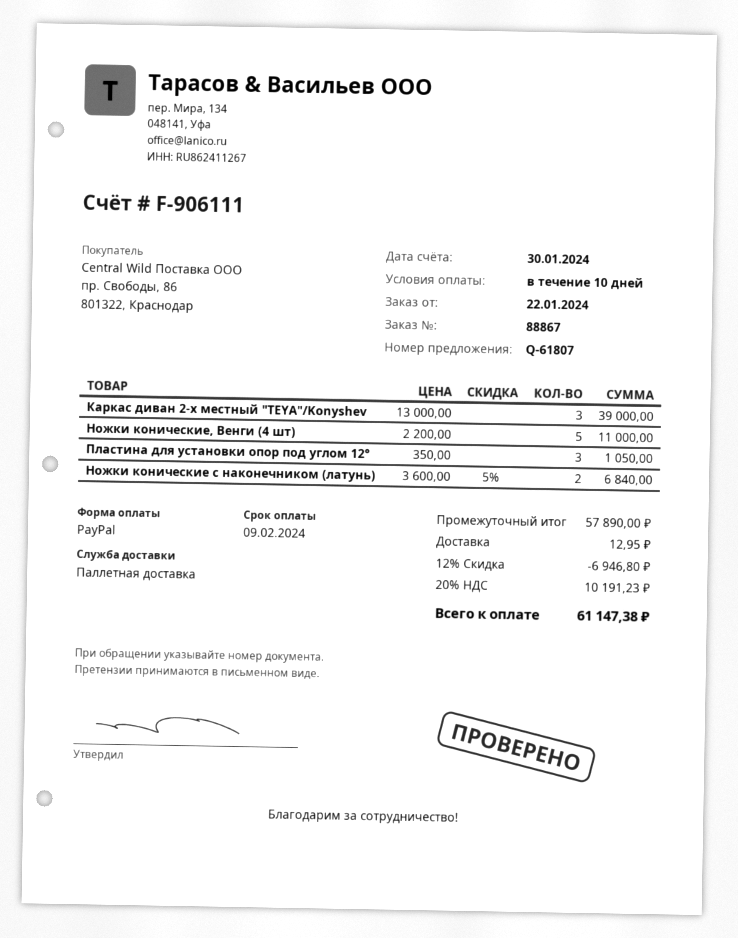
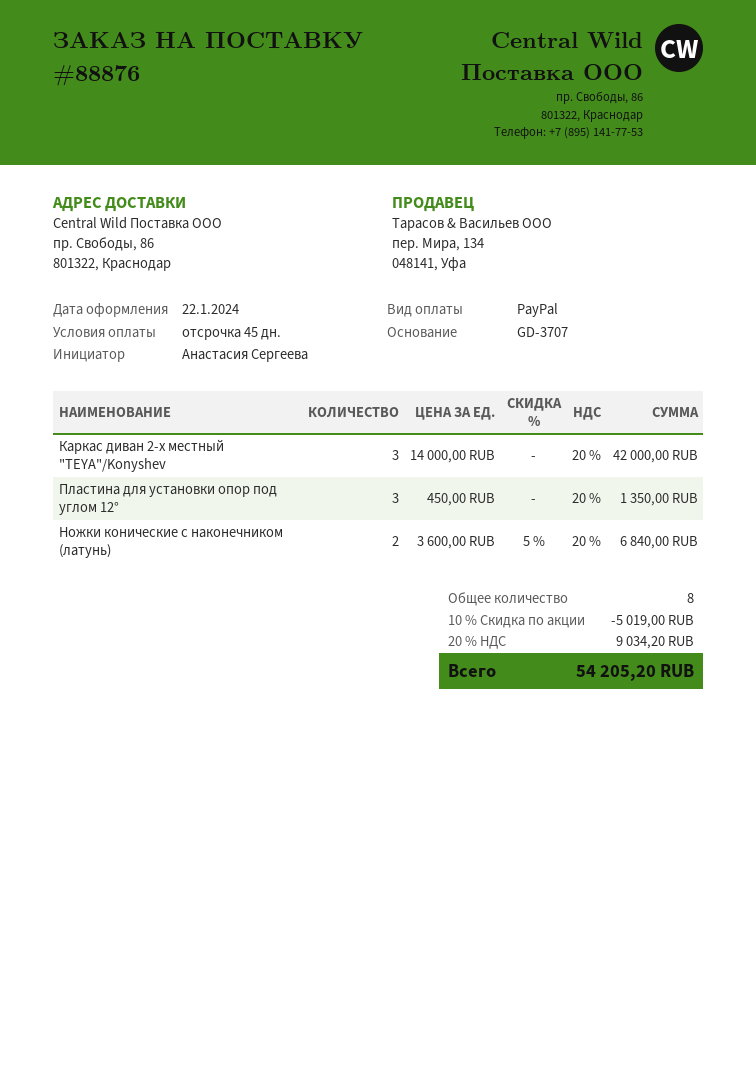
order number: 88867 -> 88876
payment terms: 10 days -> 45 days
Каркас диван 2‑х местный "TEYA"/Konyshev: 3 x 13000.00 = 39000.00 -> 3 x 14000.00 = 42000.00
Ножки конические, Венги (4 шт): 5 x 2200.00 = 11000.00 -> none
Пластина для установки опор под углом 12°: 3 x 350.00 = 1050.00 -> 3 x 450.00 = 1350.00
discount: 12% = 6946.80 -> 10% = 5019.00
shipping: 12.95 -> none
tax: 20% = 10191.23 -> 20% = 9034.20
total: 61147.38 -> 54205.20

